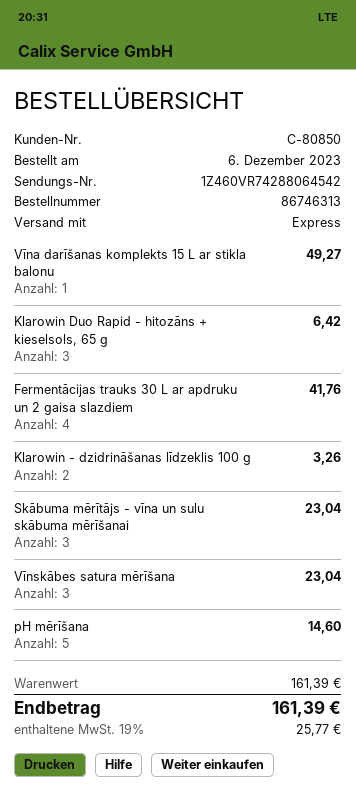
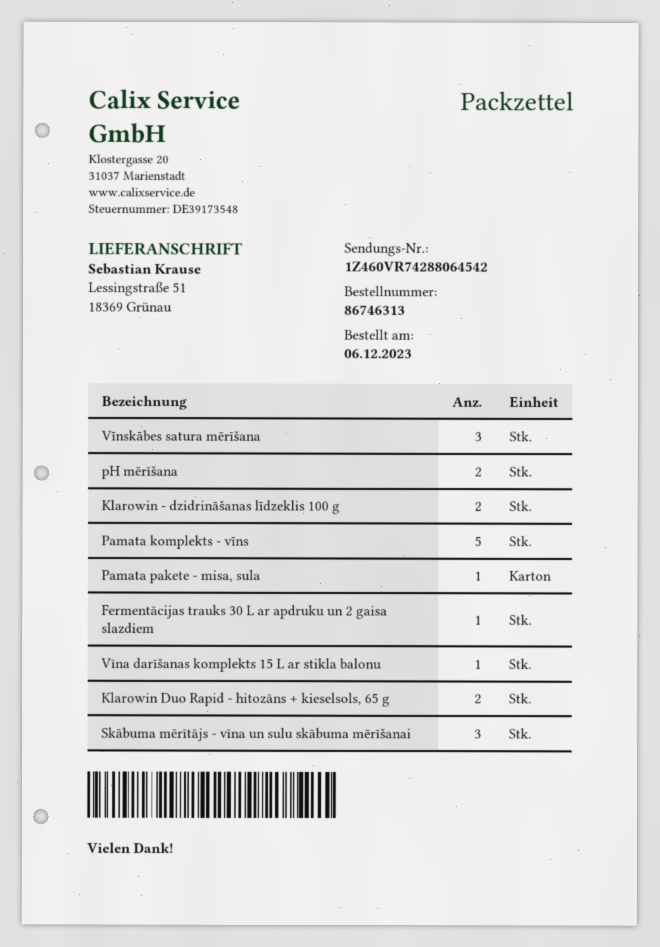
Klarowin Duo Rapid - hitozāns + kieselsols, 65 g: 3 -> 2
Fermentācijas trauks 30 L ar apdruku un 2 gaisa slazdiem: 4 -> 1
pH mērīšana: 5 -> 2
Pamata komplekts - vīns: none -> 5
Pamata pakete - misa, sula: none -> 1

